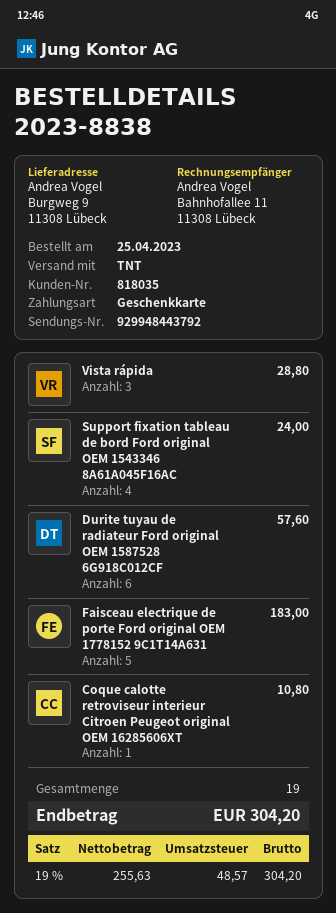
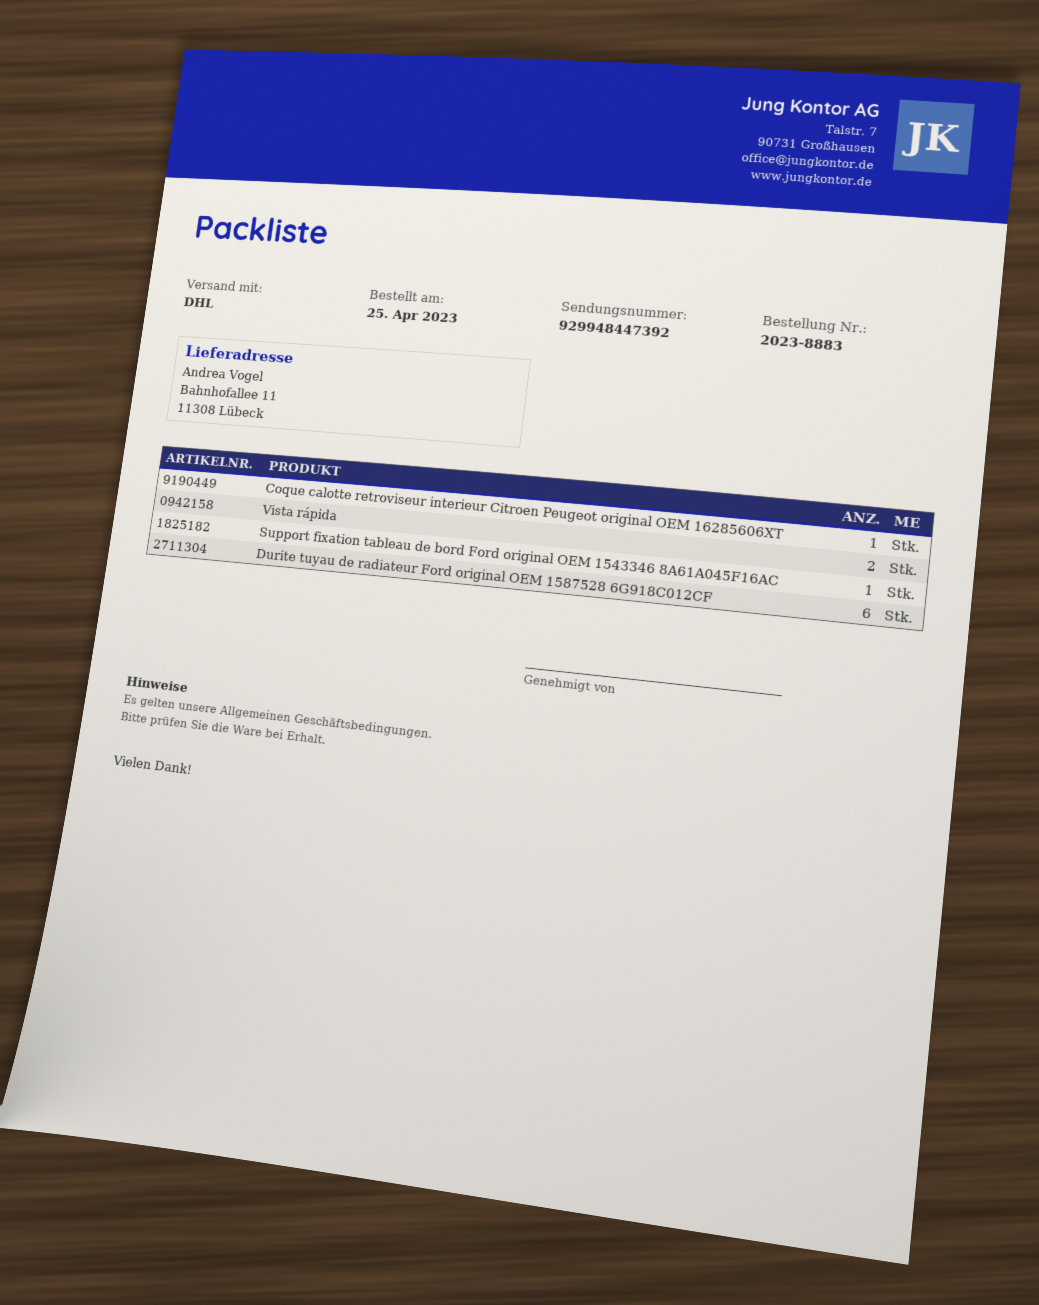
order number: 2023-8838 -> 2023-8883
shipping method: TNT -> DHL
tracking number: 929948443792 -> 929948447392
ship to: Burgweg 9, 11308 Lübeck -> Bahnhofallee 11, 11308 Lübeck
Vista rápida: 3 -> 2
Support fixation tableau de bord Ford original OEM 1543346 8A61A045F16AC: 4 -> 1
Faisceau electrique de porte Ford original OEM 1778152 9C1T14A631: 5 -> none

